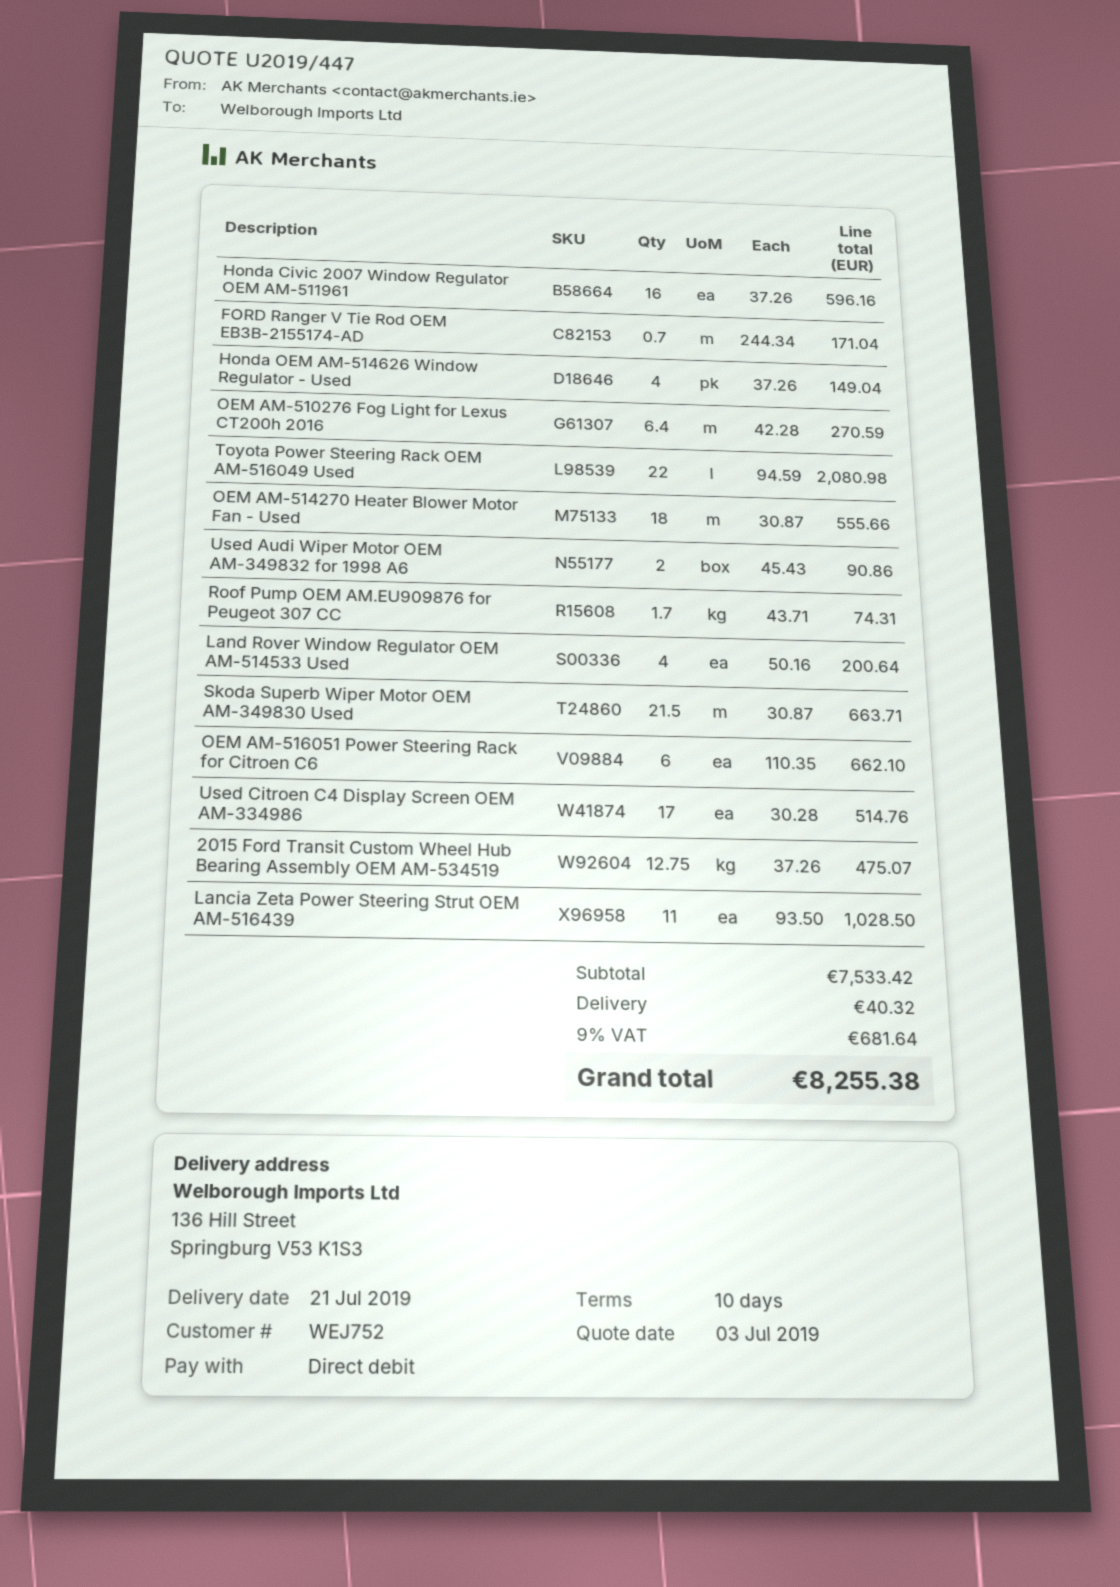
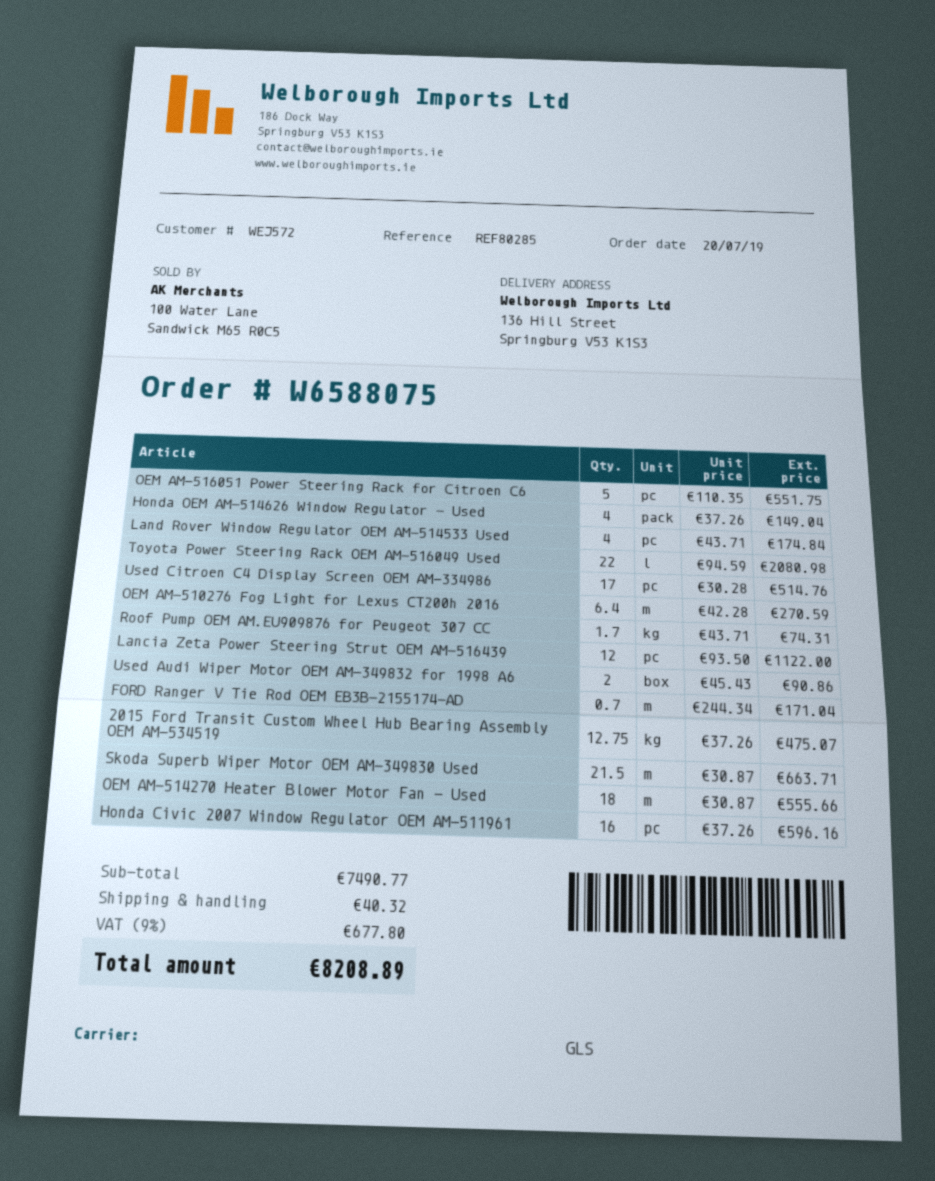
customer number: WEJ752 -> WEJ572
Land Rover Window Regulator OEM AM-514533 Used: 4 x 50.16 = 200.64 -> 4 x 43.71 = 174.84
OEM AM-516051 Power Steering Rack for Citroen C6: 6 x 110.35 = 662.10 -> 5 x 110.35 = 551.75
Lancia Zeta Power Steering Strut OEM AM-516439: 11 x 93.50 = 1028.50 -> 12 x 93.50 = 1122.00
subtotal: 7533.42 -> 7490.77
tax: 9% = 681.64 -> 9% = 677.80
total: 8255.38 -> 8208.89

